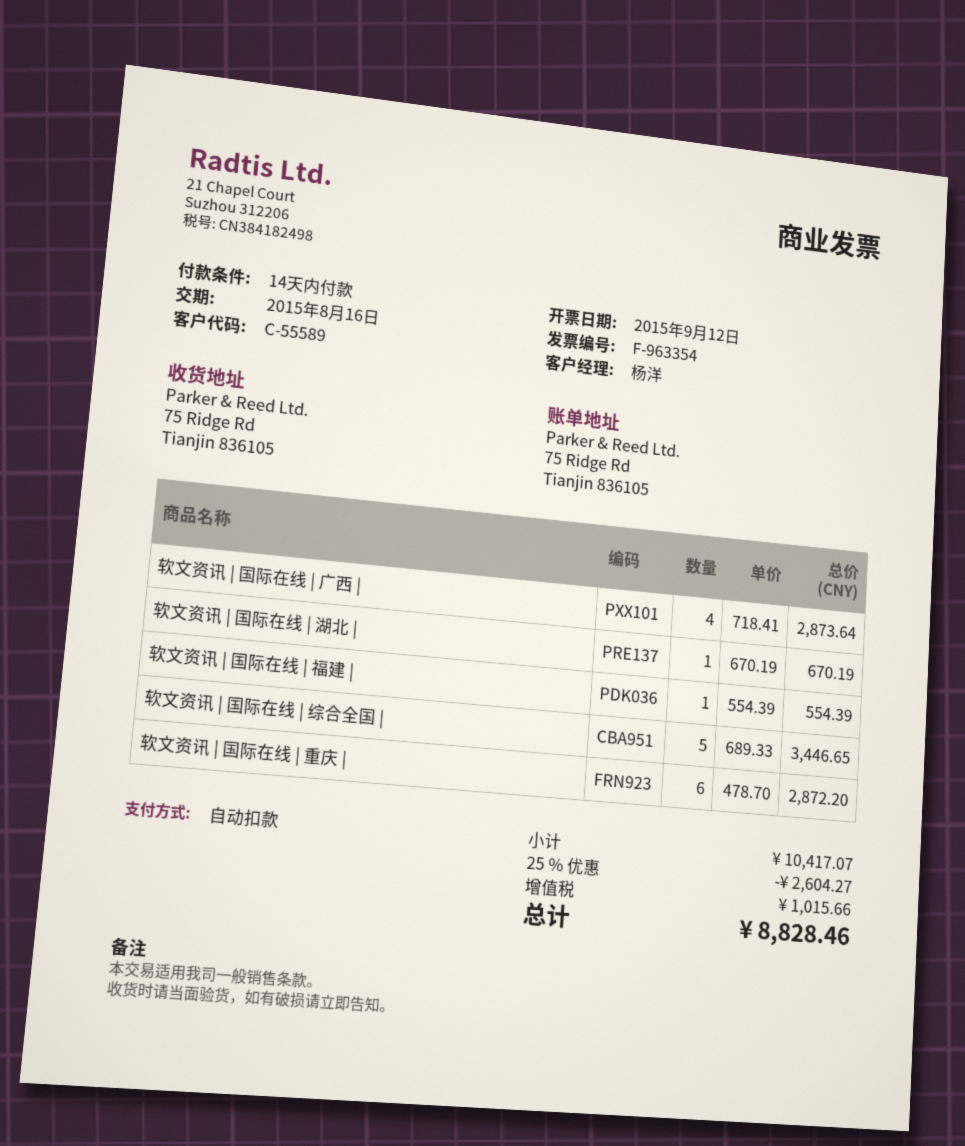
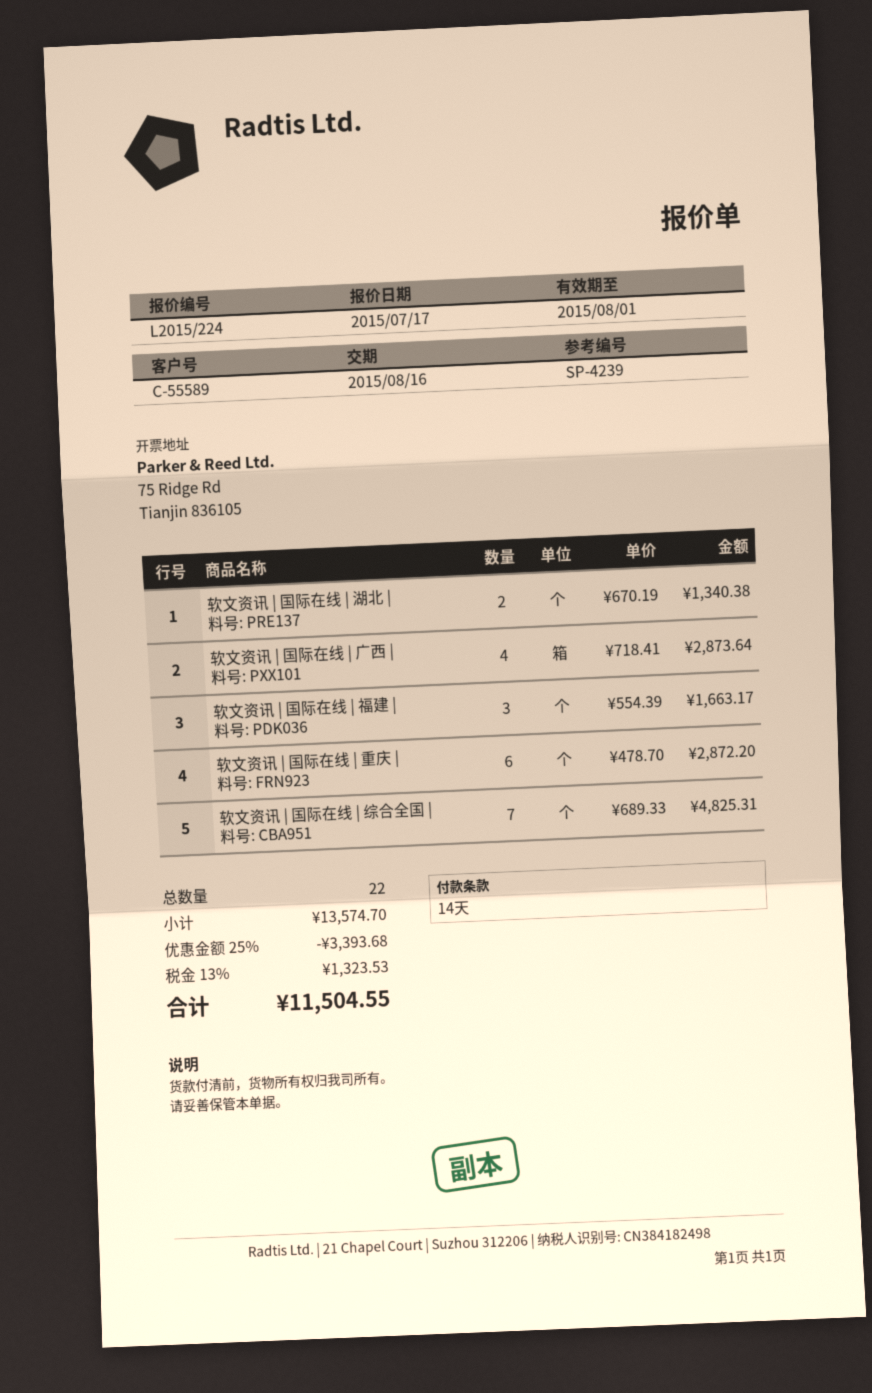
软文资讯 | 国际在线 | 湖北 |: 1 x 670.19 = 670.19 -> 2 x 670.19 = 1340.38
软文资讯 | 国际在线 | 福建 |: 1 x 554.39 = 554.39 -> 3 x 554.39 = 1663.17
软文资讯 | 国际在线 | 综合全国 |: 5 x 689.33 = 3446.65 -> 7 x 689.33 = 4825.31
subtotal: 10417.07 -> 13574.70
discount: 25% = 2604.27 -> 25% = 3393.68
tax: 1015.66 -> 1323.53
total: 8828.46 -> 11504.55

